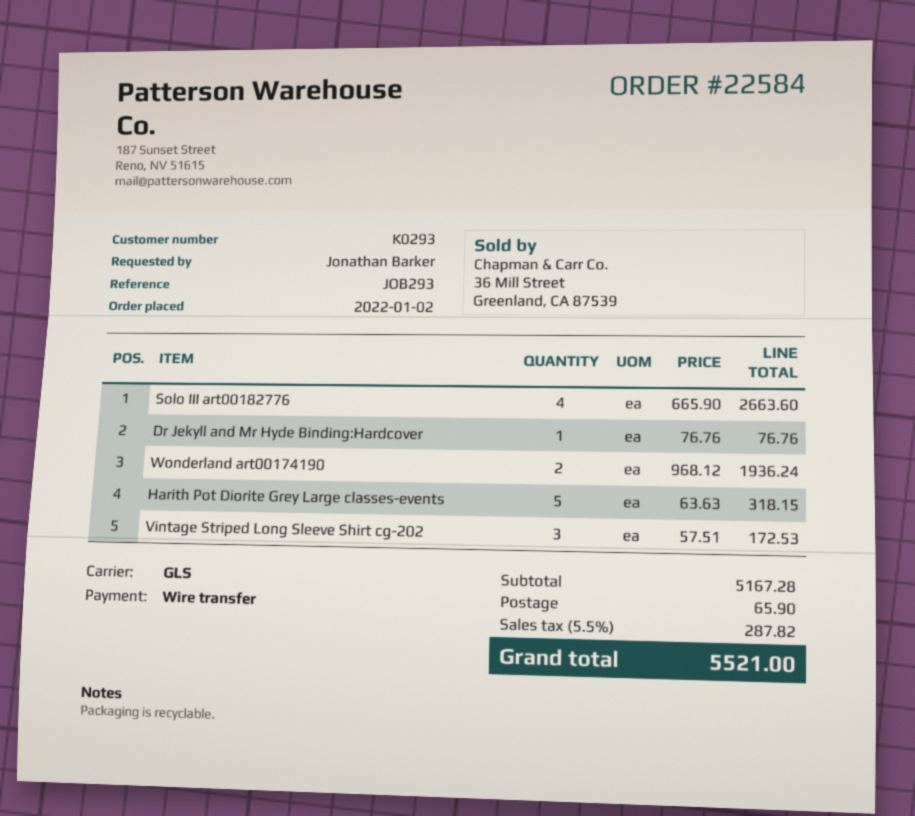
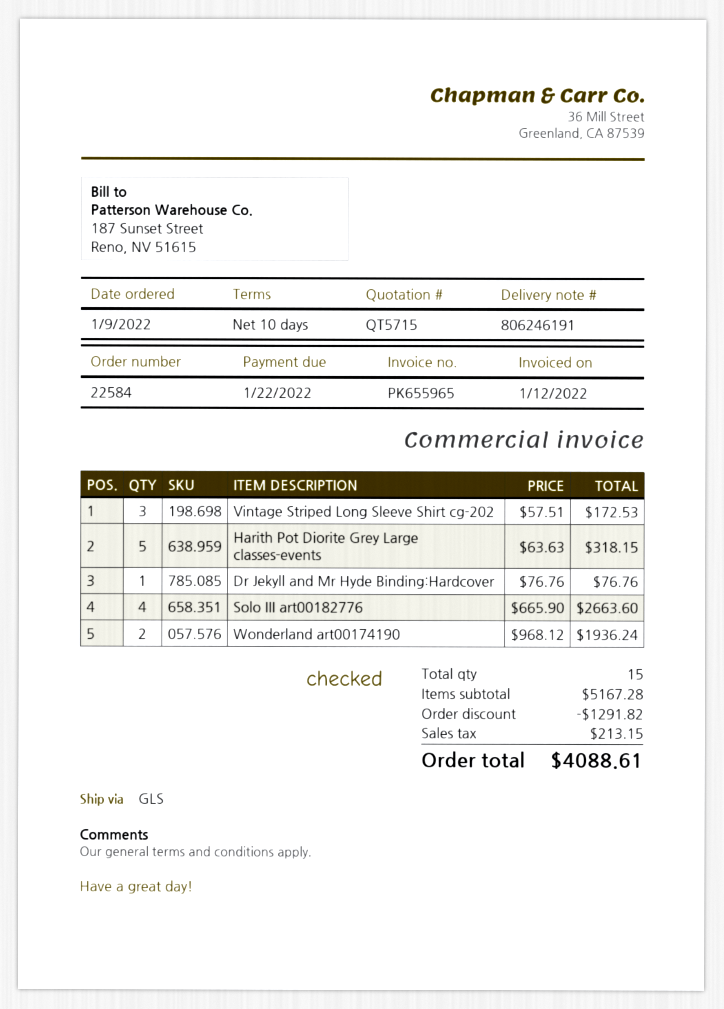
order date: 2022-01-02 -> 2022-01-09
discount: none -> 1291.82
shipping: 65.90 -> none
tax: 287.82 -> 213.15
total: 5521.00 -> 4088.61

